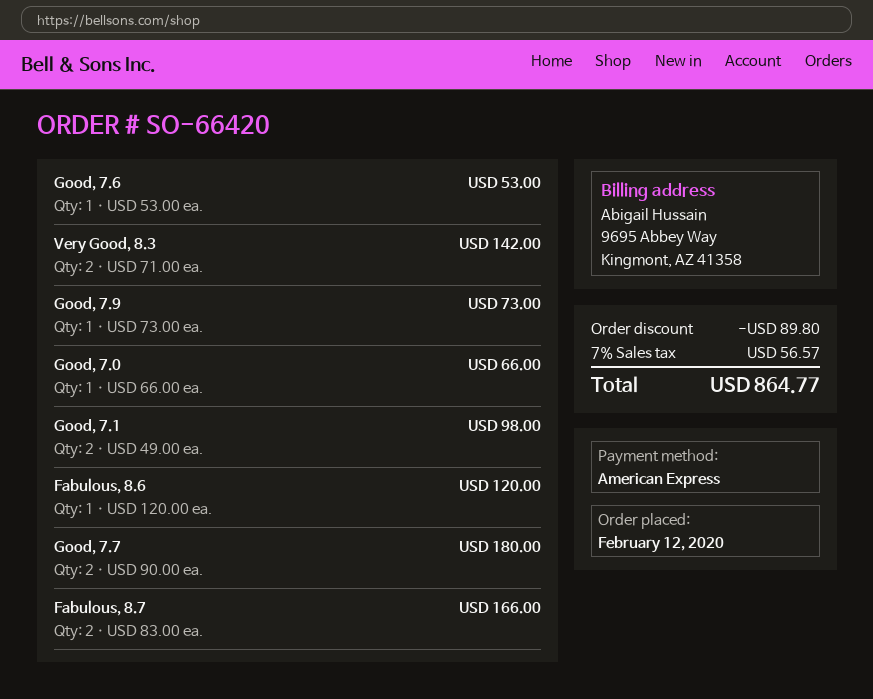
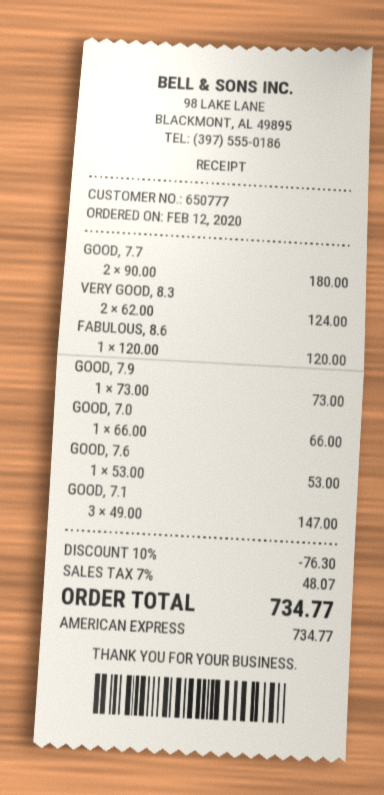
Very Good, 8.3: 2 x 71.00 = 142.00 -> 2 x 62.00 = 124.00
Good, 7.1: 2 x 49.00 = 98.00 -> 3 x 49.00 = 147.00
Fabulous, 8.7: 2 x 83.00 = 166.00 -> none
discount: 89.80 -> 76.30
tax: 7% = 56.57 -> 7% = 48.07
total: 864.77 -> 734.77

